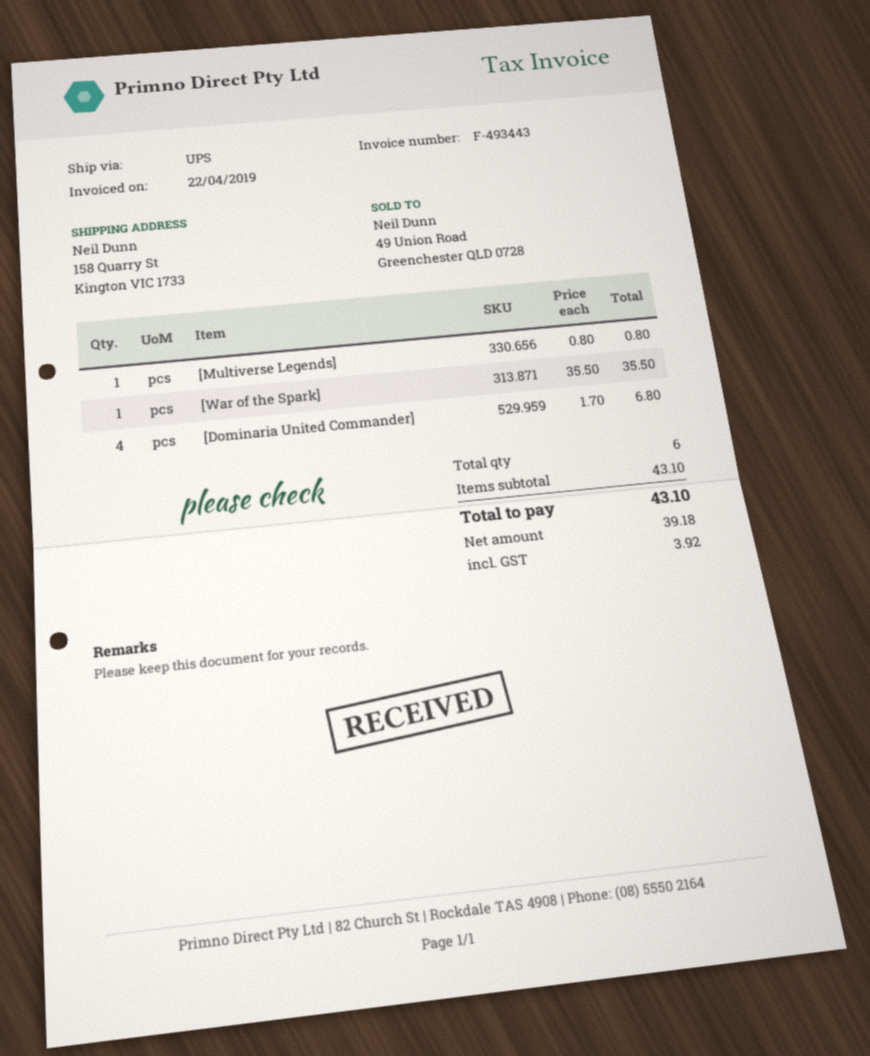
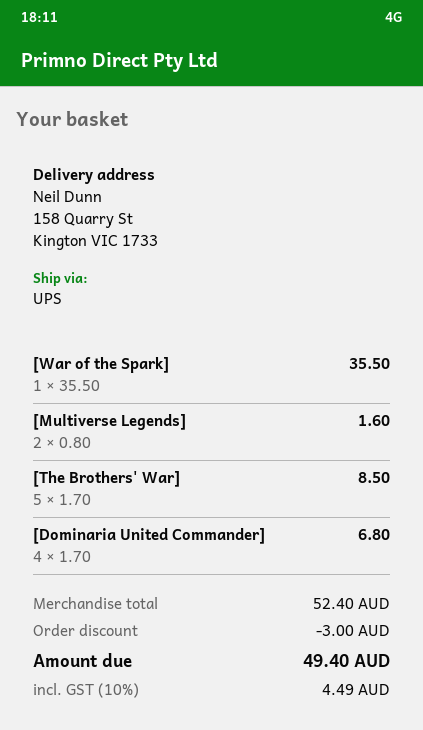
[Multiverse Legends]: 1 x 0.80 = 0.80 -> 2 x 0.80 = 1.60
[The Brothers' War]: none -> 5 x 1.70 = 8.50
subtotal: 43.10 -> 52.40
discount: none -> 3.00
tax: 3.92 -> 4.49
total: 43.10 -> 49.40

